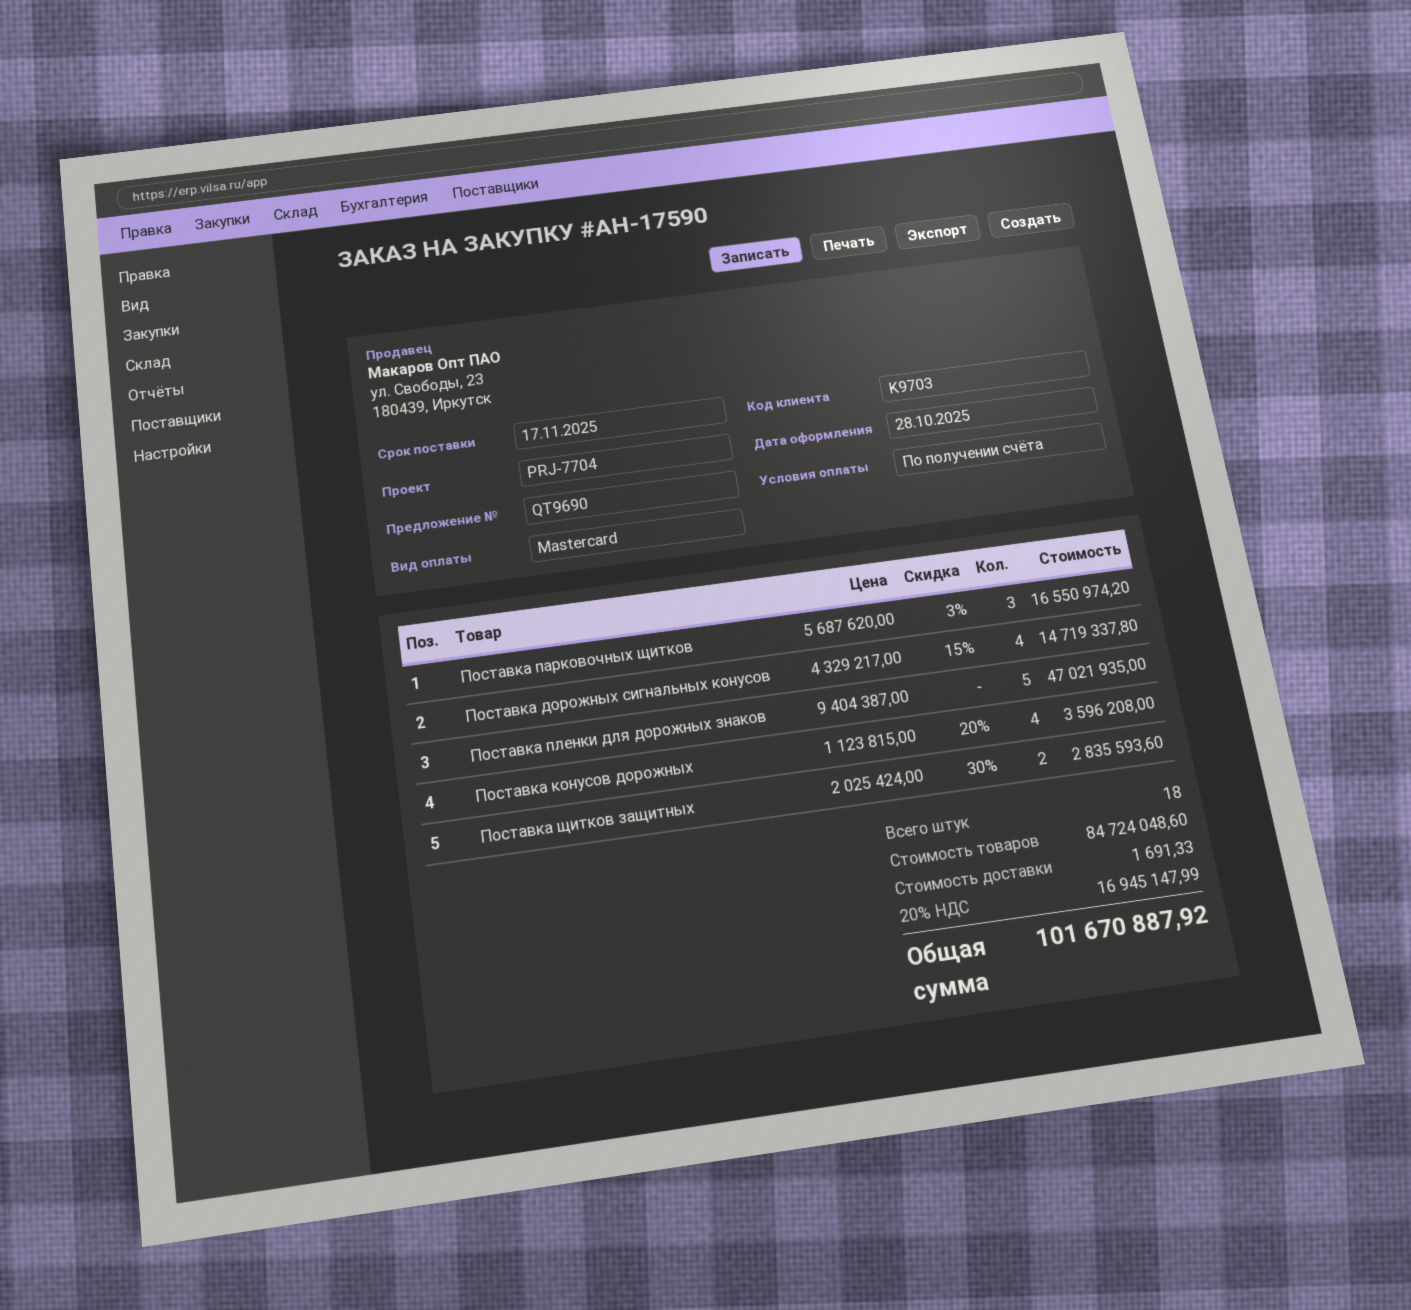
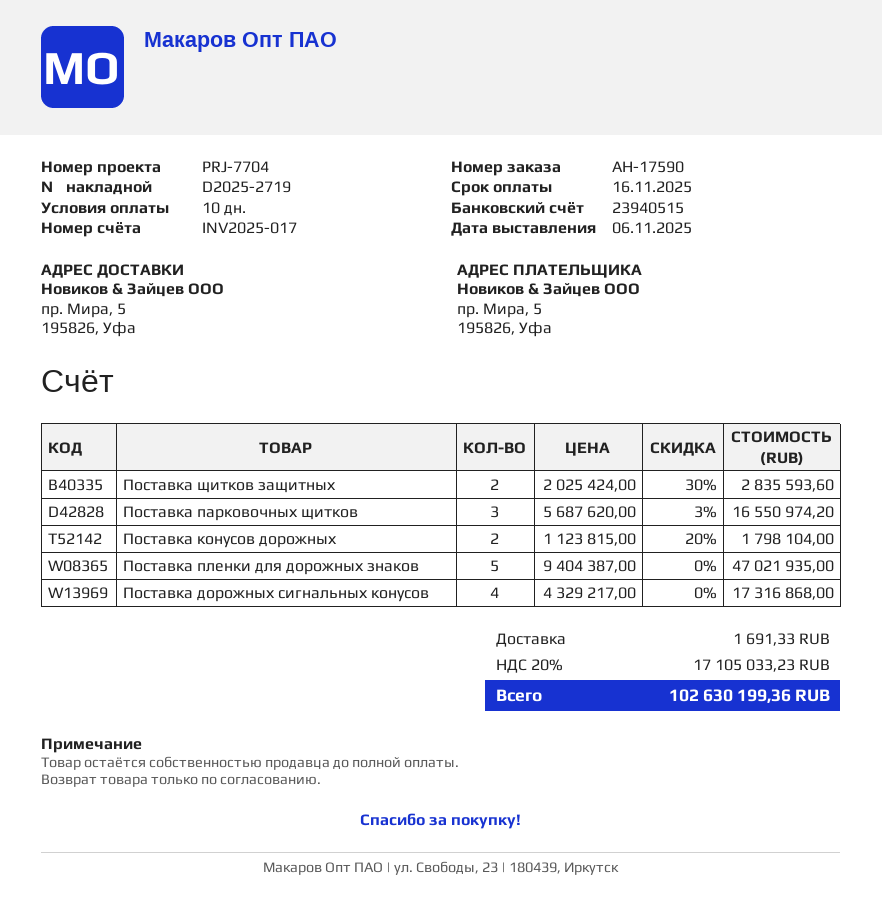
payment terms: on receipt -> 10 days
Поставка дорожных сигнальных конусов: 4 x 4329217.00 - 15% = 14719337.80 -> 4 x 4329217.00 = 17316868.00
Поставка конусов дорожных: 4 x 1123815.00 - 20% = 3596208.00 -> 2 x 1123815.00 - 20% = 1798104.00
tax: 20% = 16945147.99 -> 20% = 17105033.23
total: 101670887.92 -> 102630199.36

